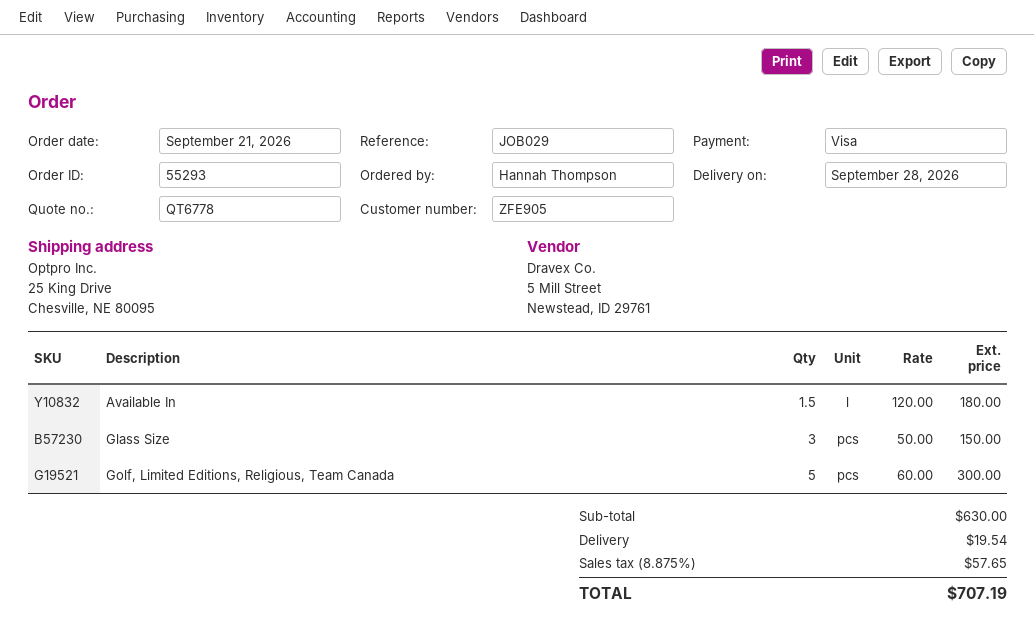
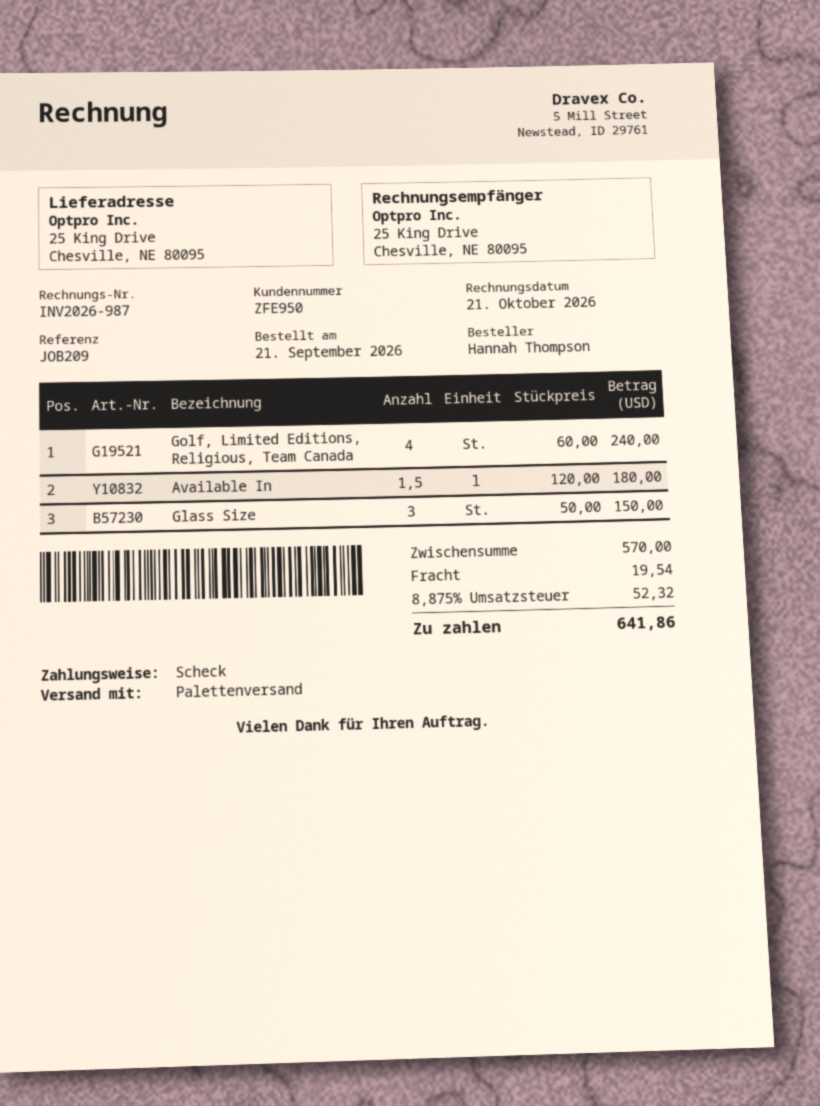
customer number: ZFE905 -> ZFE950
reference: JOB029 -> JOB209
payment method: Visa -> cheque
Golf, Limited Editions, Religious, Team Canada: 5 x 60.00 = 300.00 -> 4 x 60.00 = 240.00
subtotal: 630.00 -> 570.00
tax: 8.875% = 57.65 -> 8.875% = 52.32
total: 707.19 -> 641.86

